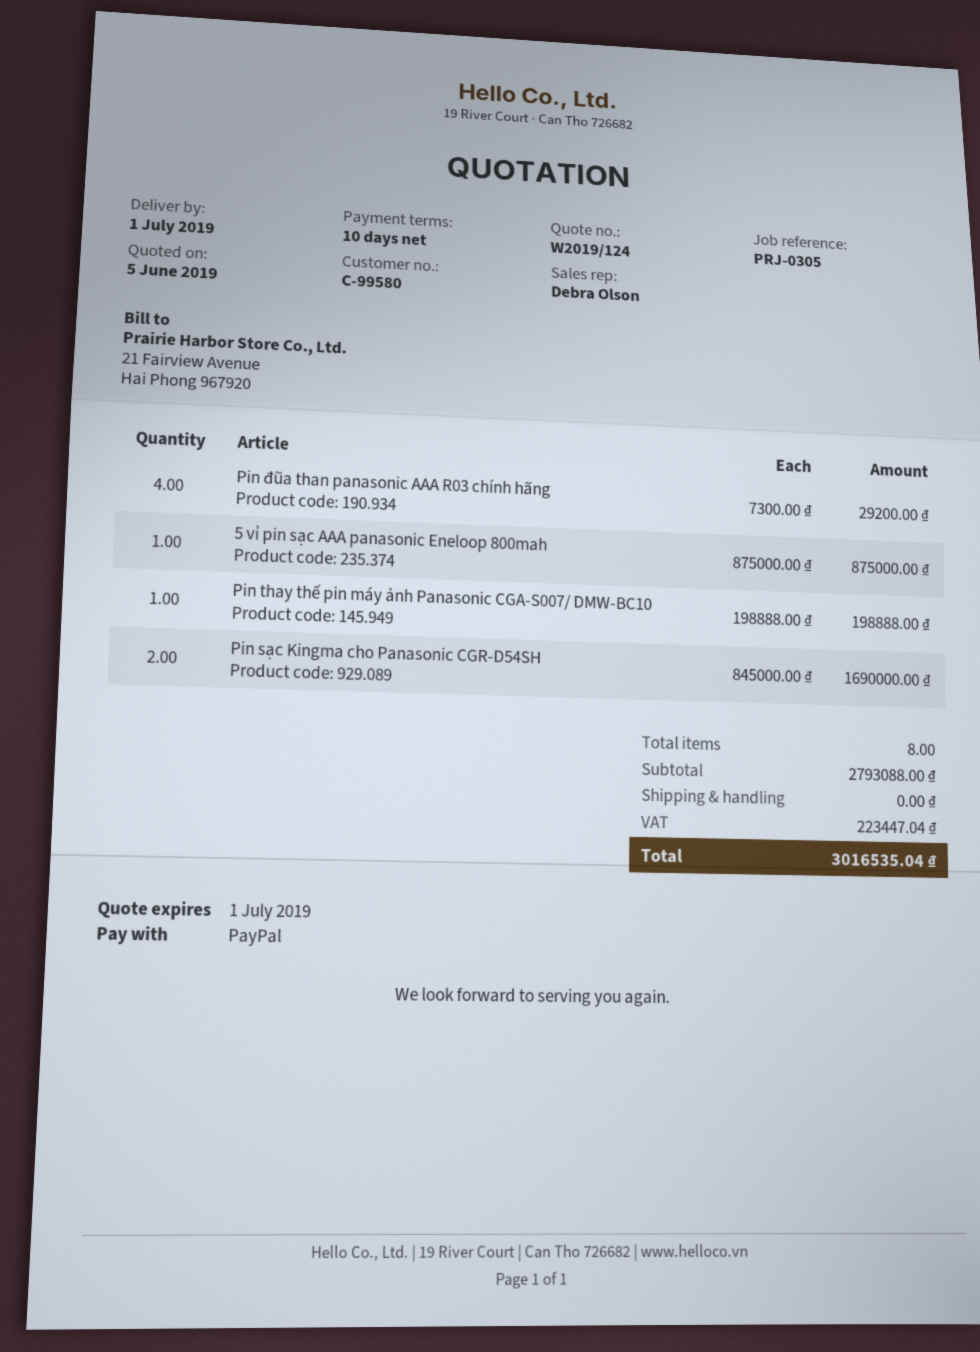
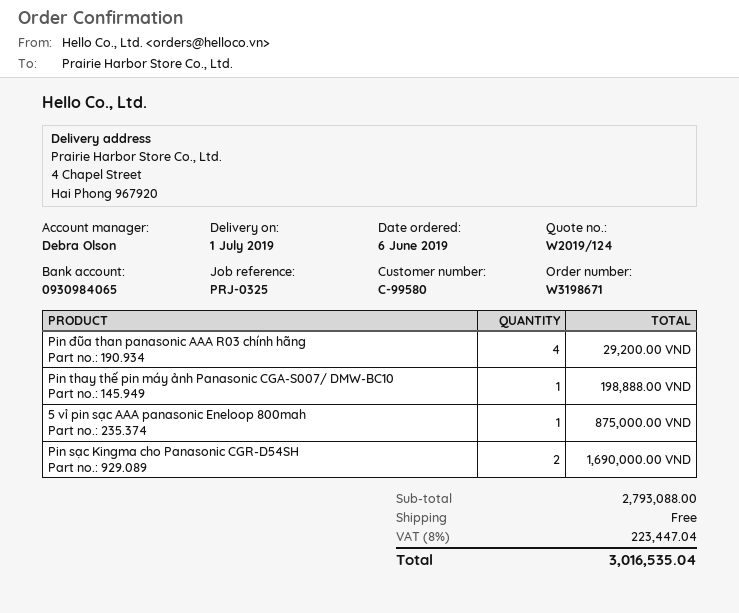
reference: PRJ-0305 -> PRJ-0325

